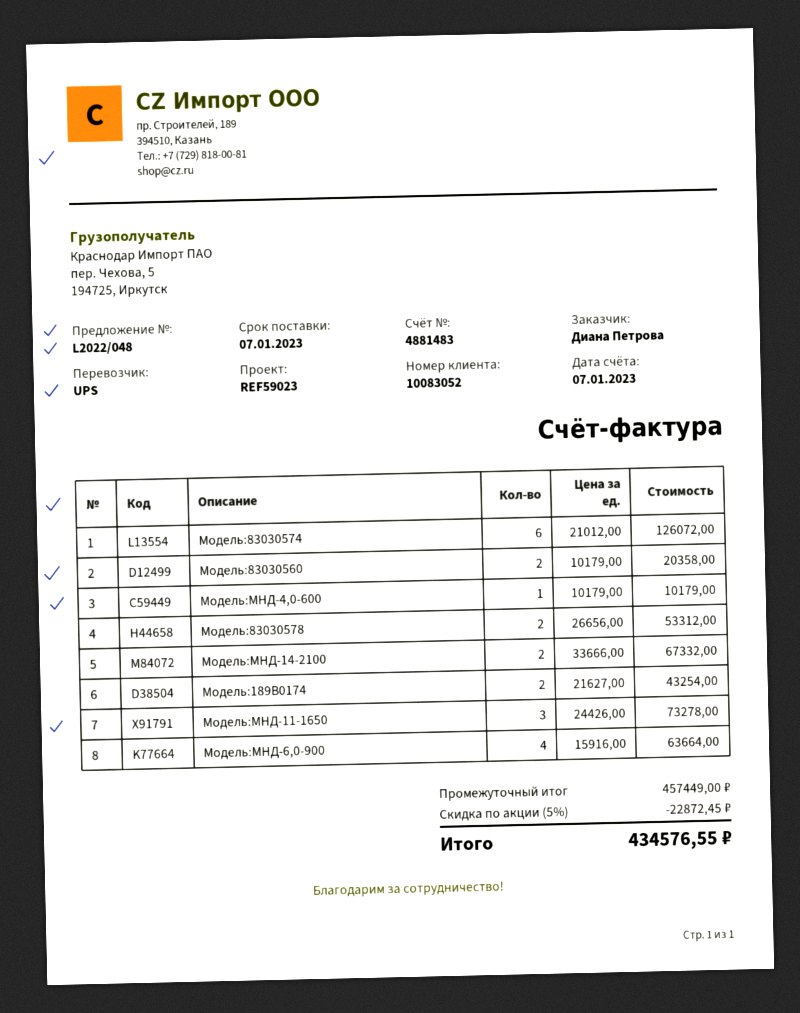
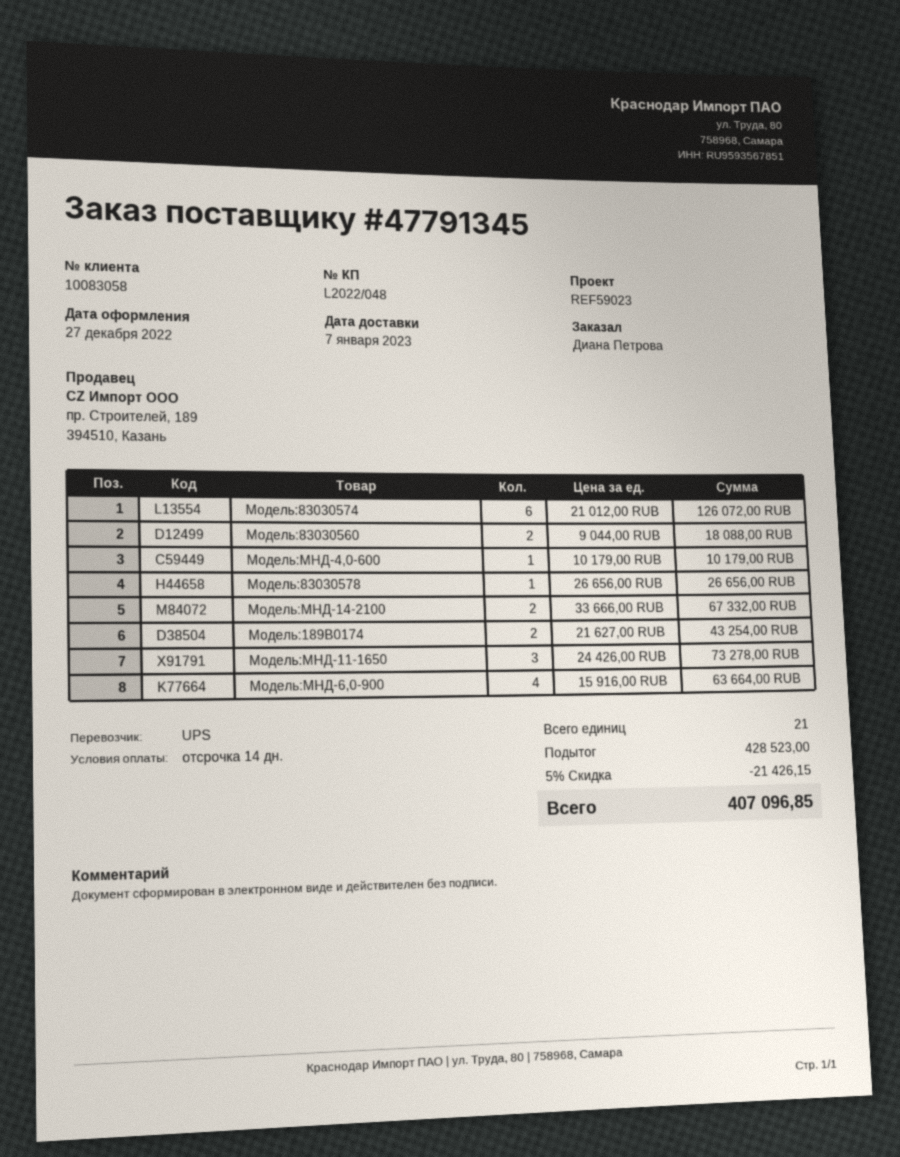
customer number: 10083052 -> 10083058
Модель:83030560: 2 x 10179.00 = 20358.00 -> 2 x 9044.00 = 18088.00
Модель:83030578: 2 x 26656.00 = 53312.00 -> 1 x 26656.00 = 26656.00
subtotal: 457449.00 -> 428523.00
discount: 5% = 22872.45 -> 5% = 21426.15
total: 434576.55 -> 407096.85

